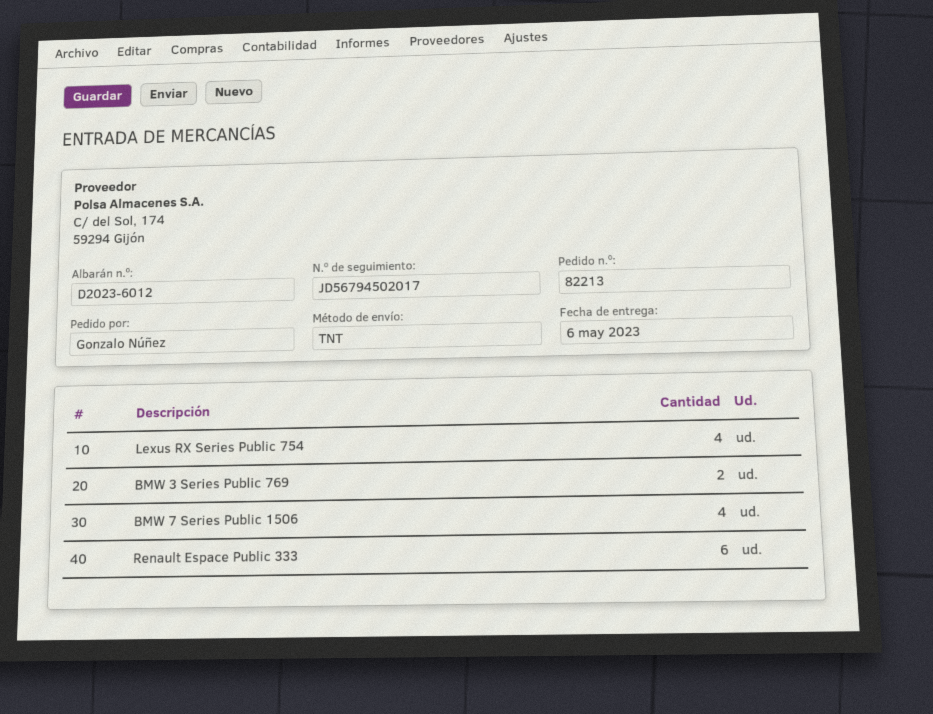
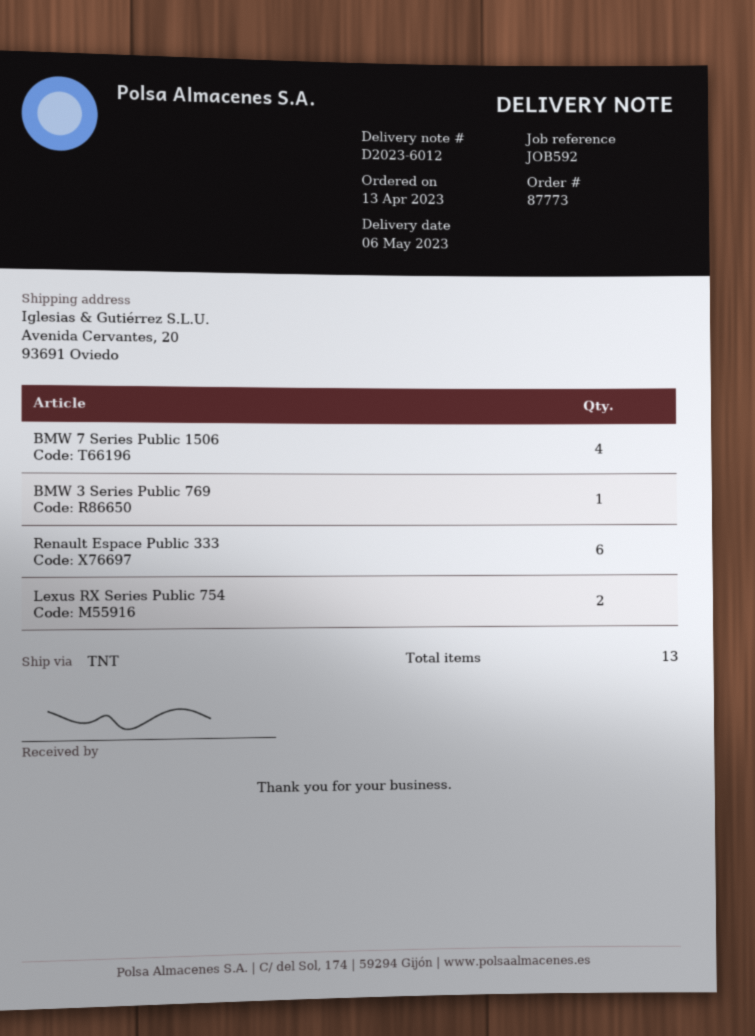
order number: 82213 -> 87773
Lexus RX Series Public 754: 4 -> 2
BMW 3 Series Public 769: 2 -> 1

